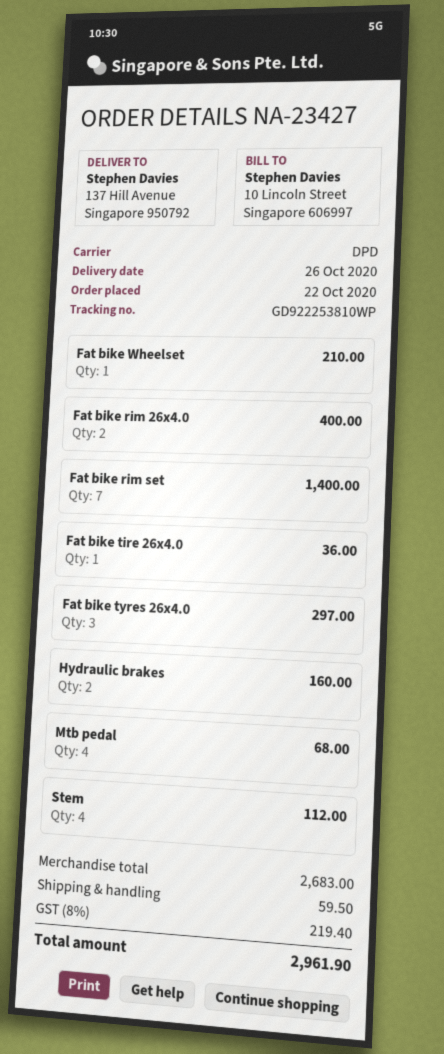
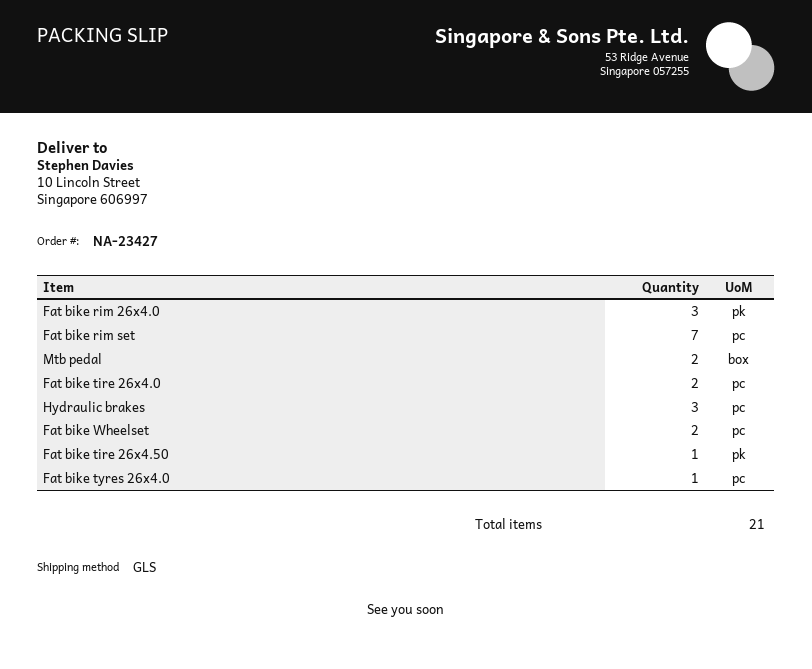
shipping method: DPD -> GLS
ship to: 137 Hill Avenue, Singapore 950792 -> 10 Lincoln Street, Singapore 606997
Fat bike Wheelset: 1 -> 2
Fat bike rim 26x4.0: 2 -> 3
Fat bike tire 26x4.0: 1 -> 2
Fat bike tyres 26x4.0: 3 -> 1
Hydraulic brakes: 2 -> 3
Mtb pedal: 4 -> 2
Stem: 4 -> none
Fat bike tire 26x4.50: none -> 1

